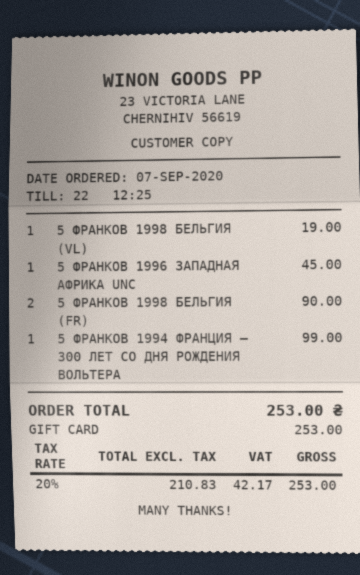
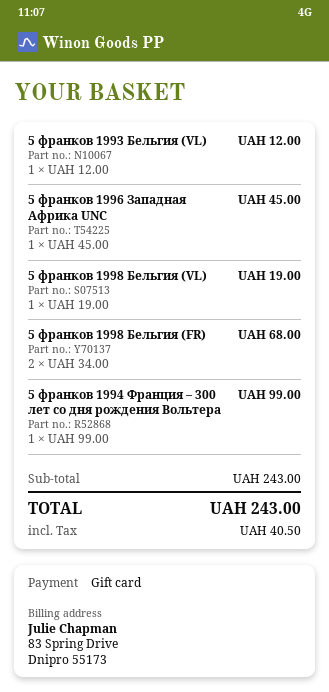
5 ФРАНКОВ 1998 БЕЛЬГИЯ (FR): 2 for 90.00 -> 2 for 68.00
5 франков 1993 Бельгия (VL): none -> 1 for 12.00
tax: 42.17 -> 40.50
total: 253.00 -> 243.00

